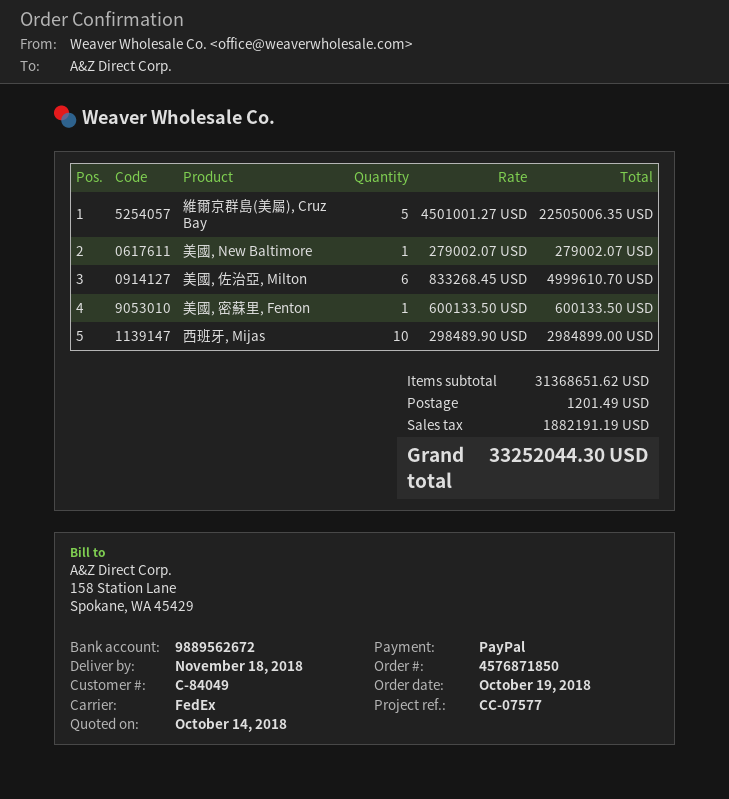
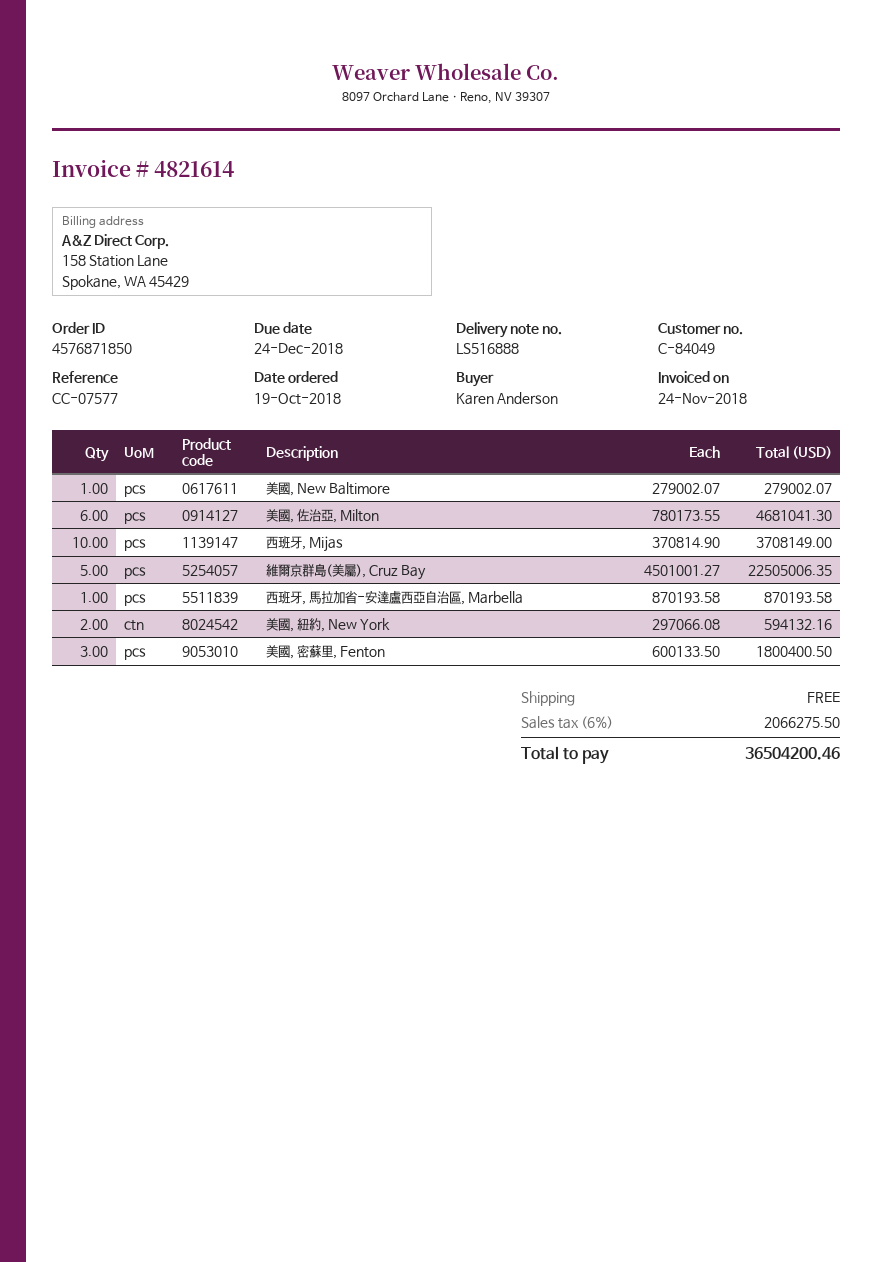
美國, 佐治亞, Milton: 6 x 833268.45 = 4999610.70 -> 6 x 780173.55 = 4681041.30
美國, 密蘇里, Fenton: 1 x 600133.50 = 600133.50 -> 3 x 600133.50 = 1800400.50
西班牙, Mijas: 10 x 298489.90 = 2984899.00 -> 10 x 370814.90 = 3708149.00
西班牙, 馬拉加省-安達盧西亞自治區, Marbella: none -> 1 x 870193.58 = 870193.58
美國, 紐約, New York: none -> 2 x 297066.08 = 594132.16
shipping: 1201.49 -> 0.00
tax: 1882191.19 -> 2066275.50
total: 33252044.30 -> 36504200.46

